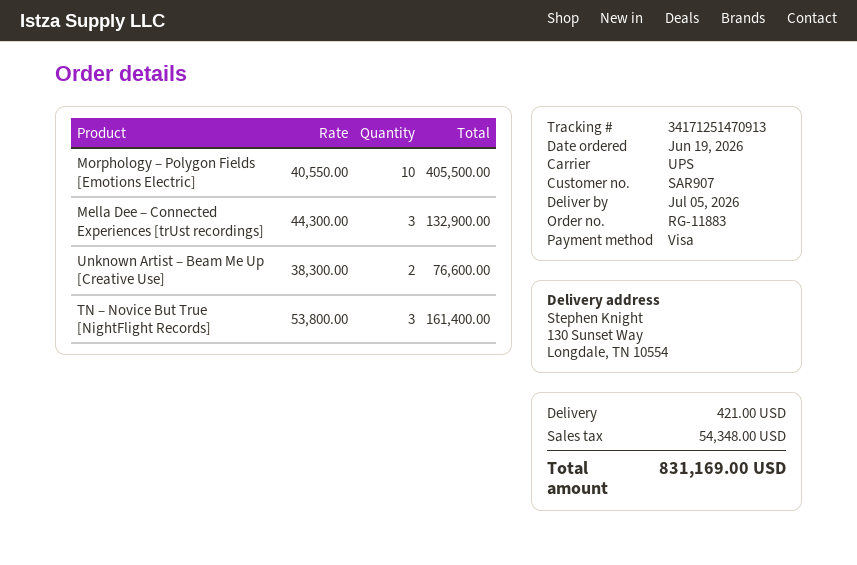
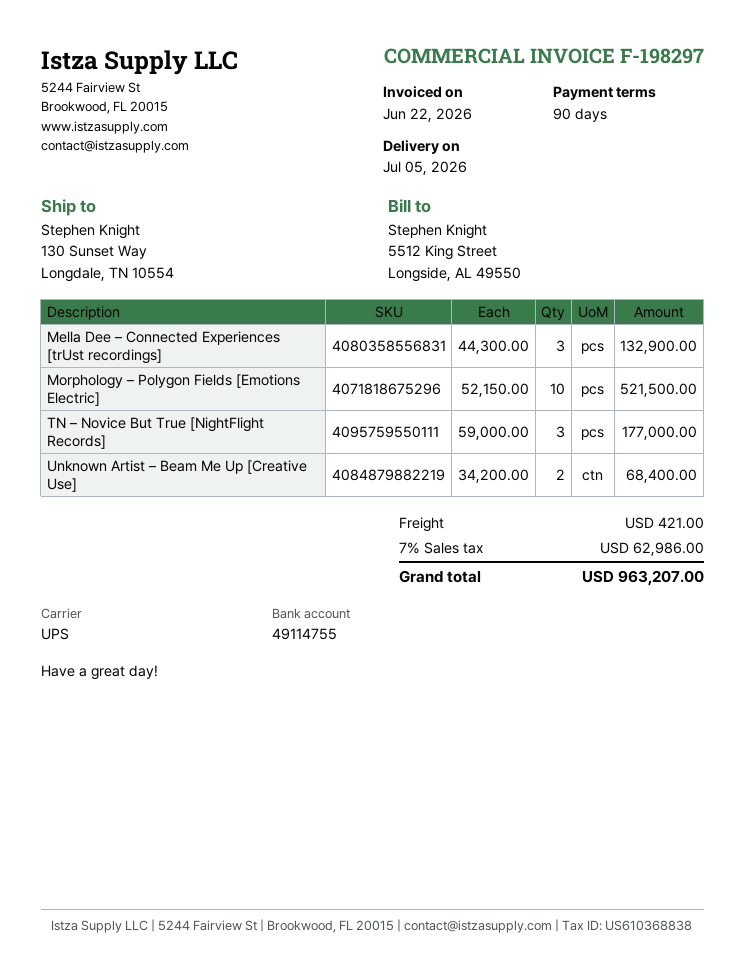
Morphology – Polygon Fields [Emotions Electric]: 10 x 40550.00 = 405500.00 -> 10 x 52150.00 = 521500.00
Unknown Artist – Beam Me Up [Creative Use]: 2 x 38300.00 = 76600.00 -> 2 x 34200.00 = 68400.00
TN – Novice But True [NightFlight Records]: 3 x 53800.00 = 161400.00 -> 3 x 59000.00 = 177000.00
tax: 54348.00 -> 62986.00
total: 831169.00 -> 963207.00

